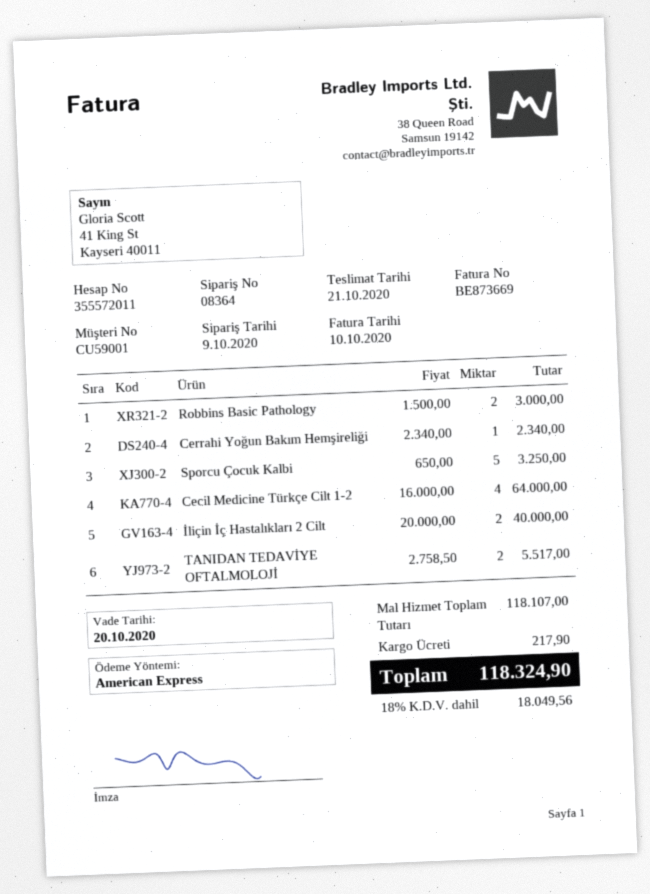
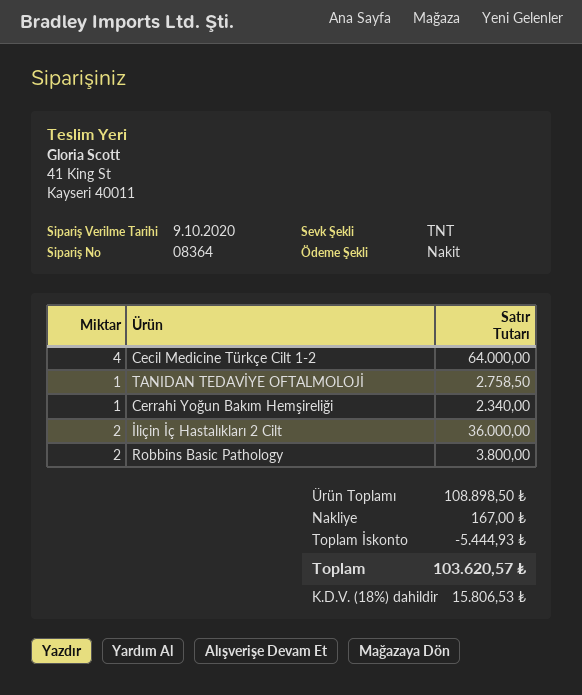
payment method: American Express -> cash
Robbins Basic Pathology: 2 for 3000.00 -> 2 for 3800.00
Sporcu Çocuk Kalbi: 5 for 3250.00 -> none
İliçin İç Hastalıkları 2 Cilt: 2 for 40000.00 -> 2 for 36000.00
TANIDAN TEDAVİYE OFTALMOLOJİ: 2 for 5517.00 -> 1 for 2758.50
subtotal: 118107.00 -> 108898.50
discount: none -> 5444.93
shipping: 217.90 -> 167.00
tax: 18% = 18049.56 -> 18% = 15806.53
total: 118324.90 -> 103620.57

